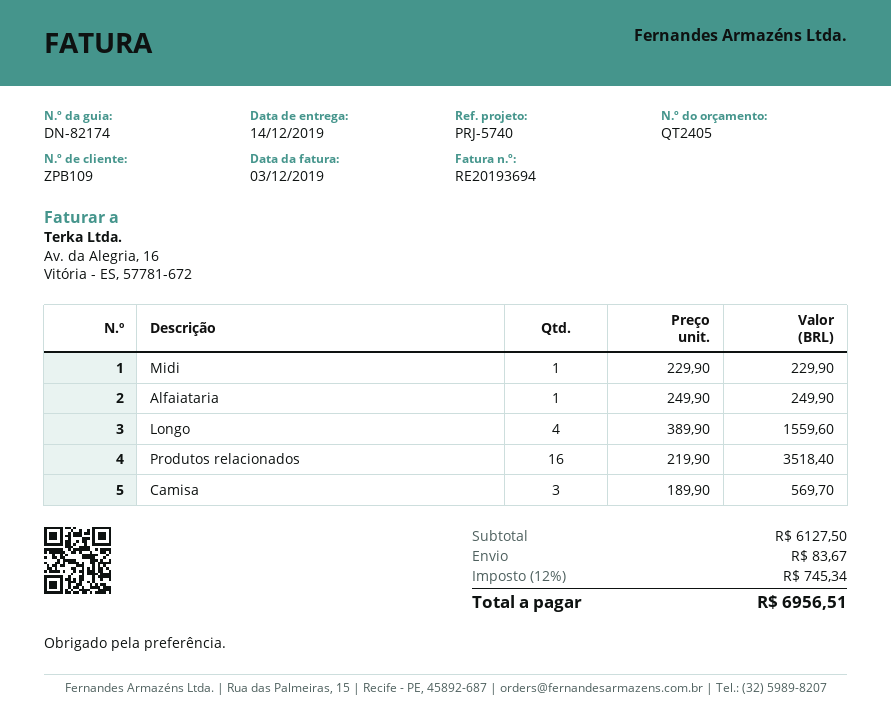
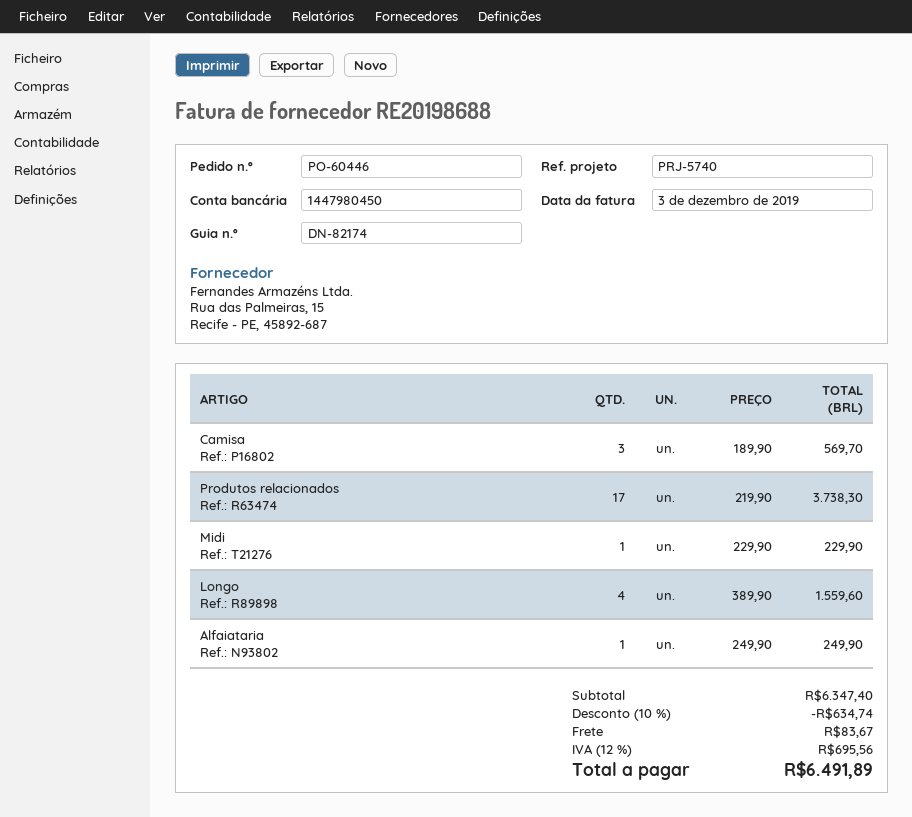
invoice number: RE20193694 -> RE20198688
Produtos relacionados: 16 x 219.90 = 3518.40 -> 17 x 219.90 = 3738.30
subtotal: 6127.50 -> 6347.40
discount: none -> 10% = 634.74
tax: 12% = 745.34 -> 12% = 695.56
total: 6956.51 -> 6491.89

